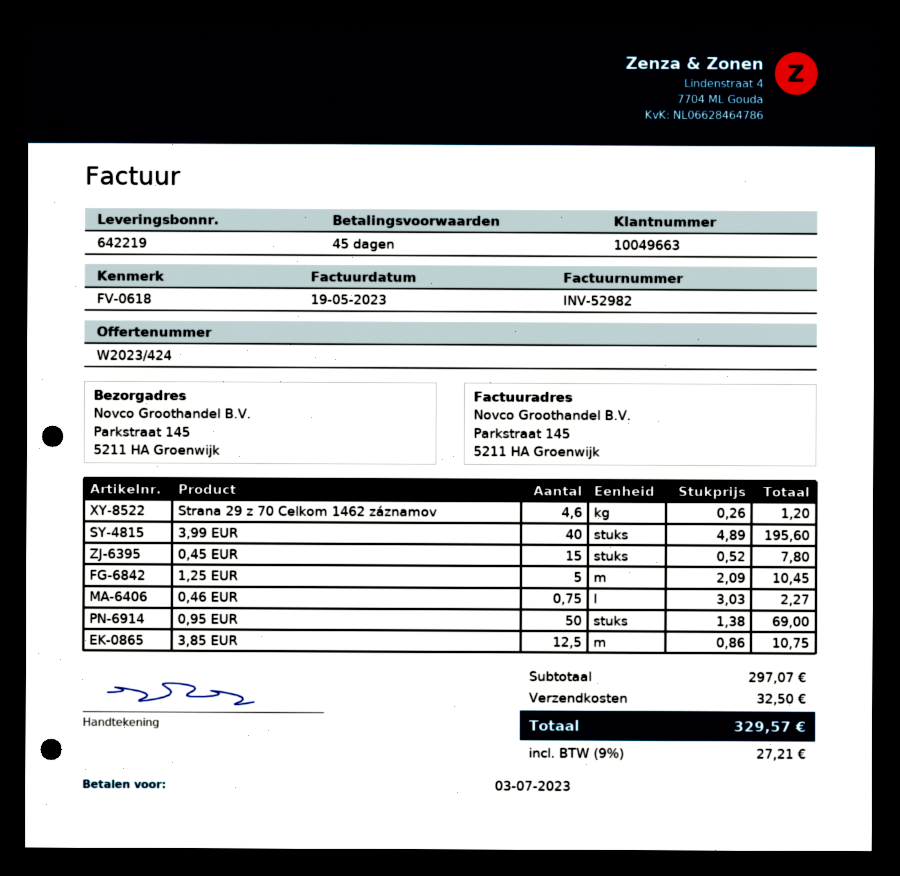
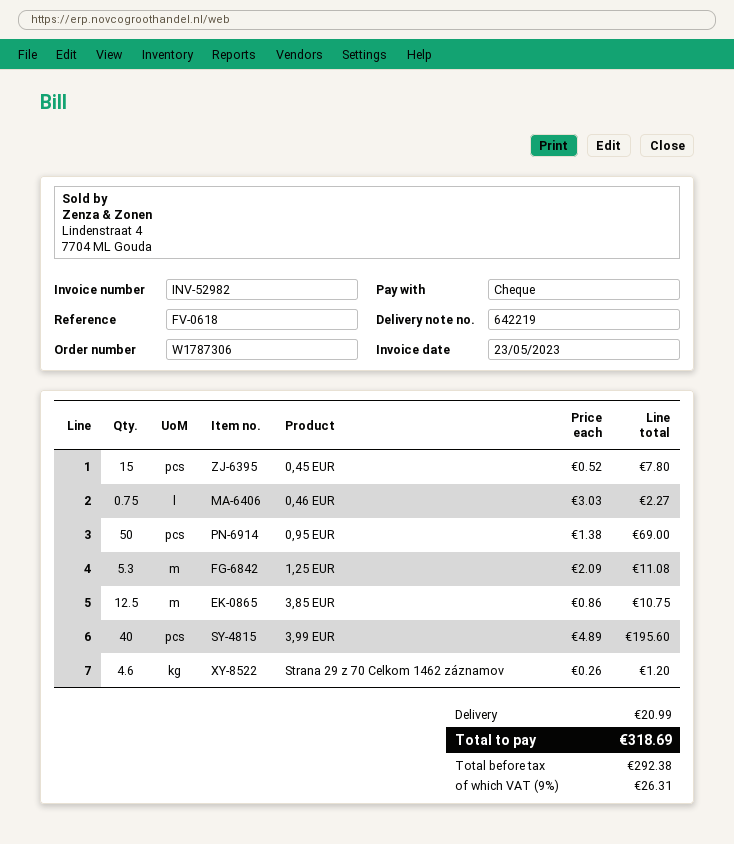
invoice date: 2023-05-19 -> 2023-05-23
1,25 EUR: 5 x 2.09 = 10.45 -> 5.3 x 2.09 = 11.08
shipping: 32.50 -> 20.99
tax: 9% = 27.21 -> 9% = 26.31
total: 329.57 -> 318.69

